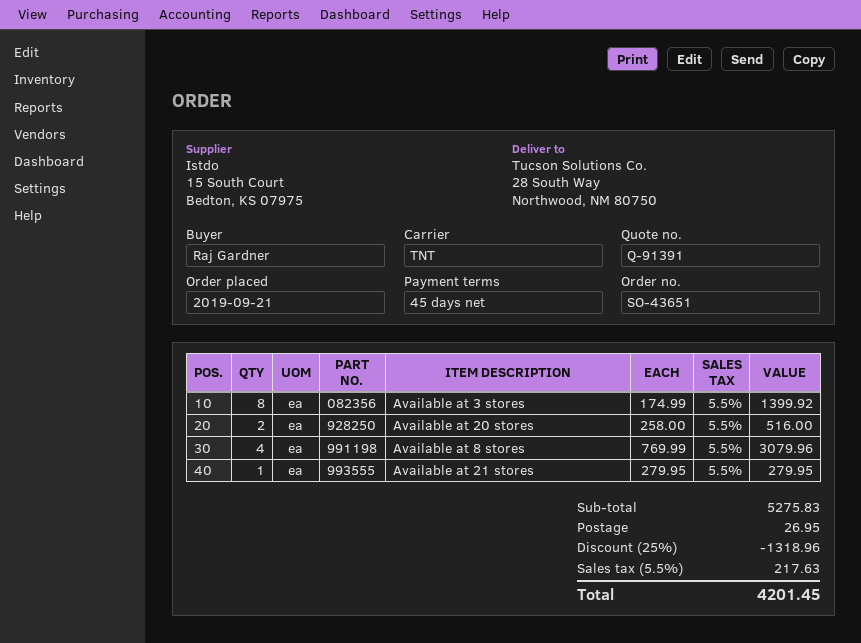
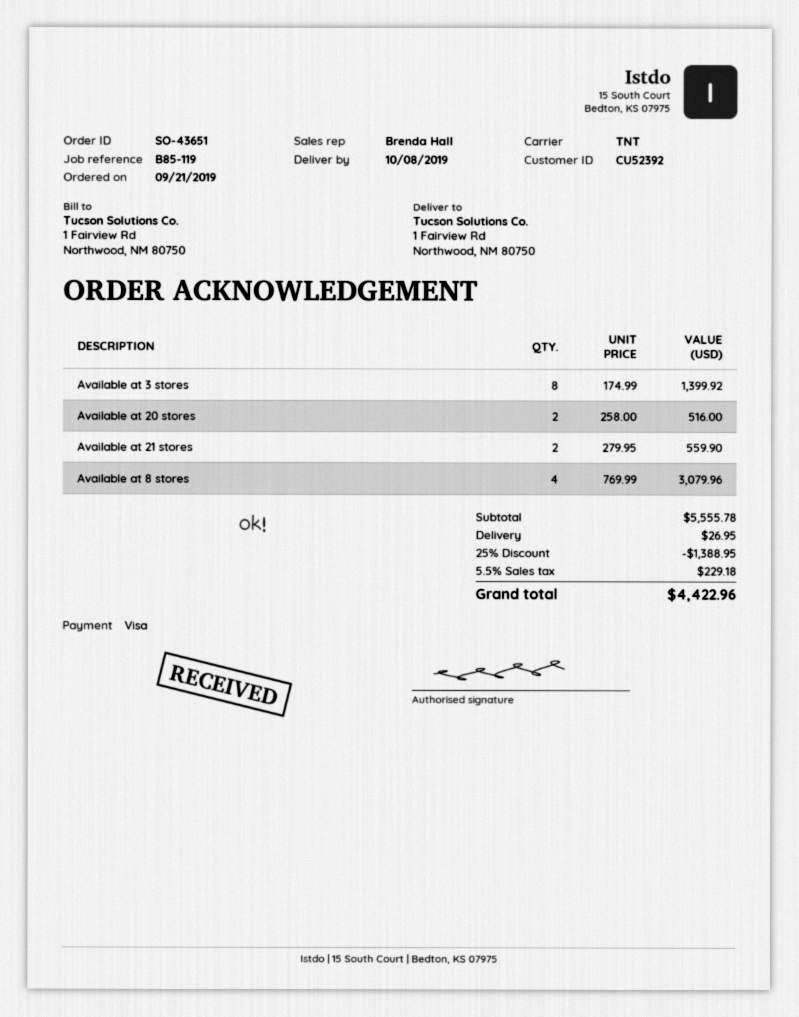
ship to: 28 South Way, Northwood, NM 80750 -> 1 Fairview Rd, Northwood, NM 80750
Available at 21 stores: 1 x 279.95 = 279.95 -> 2 x 279.95 = 559.90
subtotal: 5275.83 -> 5555.78
discount: 25% = 1318.96 -> 25% = 1388.95
tax: 5.5% = 217.63 -> 5.5% = 229.18
total: 4201.45 -> 4422.96

